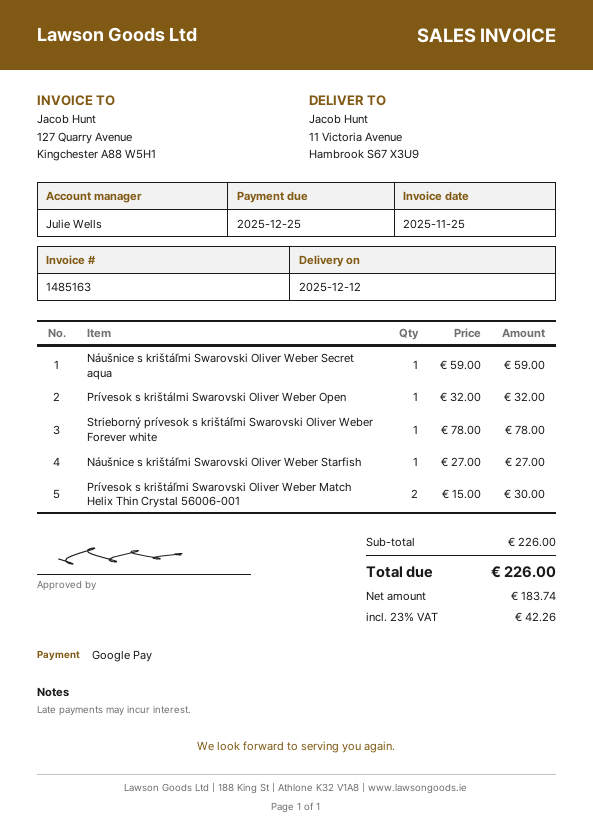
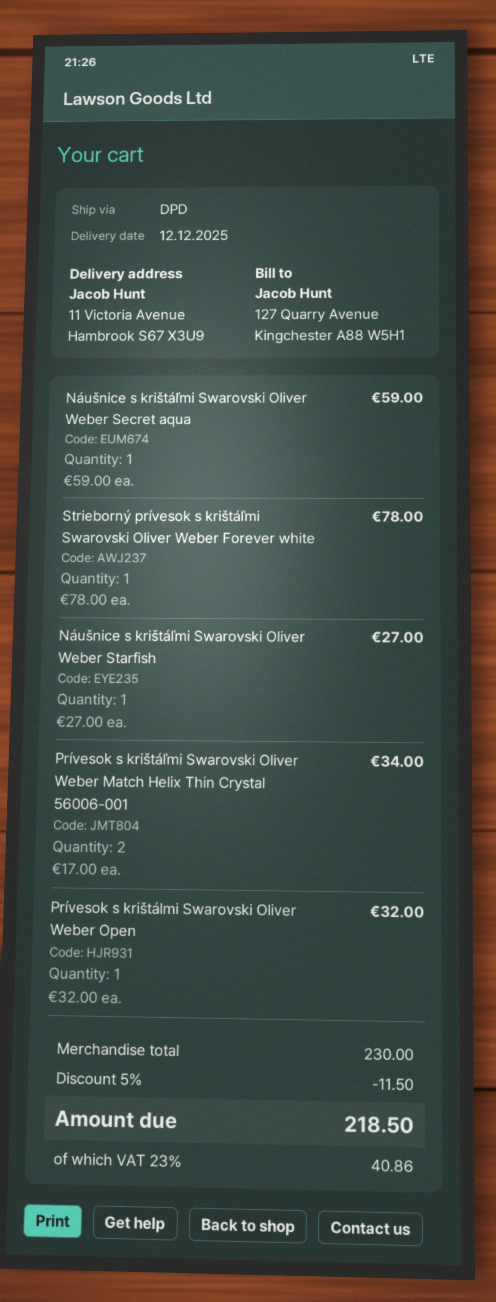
Prívesok s krištáľmi Swarovski Oliver Weber Match Helix Thin Crystal 56006-001: 2 x 15.00 = 30.00 -> 2 x 17.00 = 34.00
subtotal: 226.00 -> 230.00
discount: none -> 5% = 11.50
tax: 23% = 42.26 -> 23% = 40.86
total: 226.00 -> 218.50

